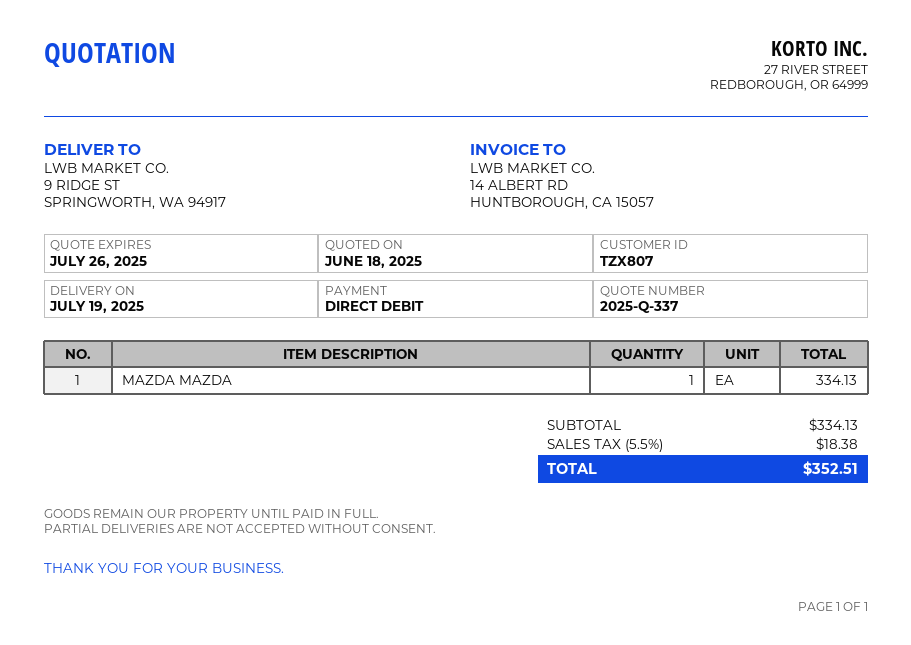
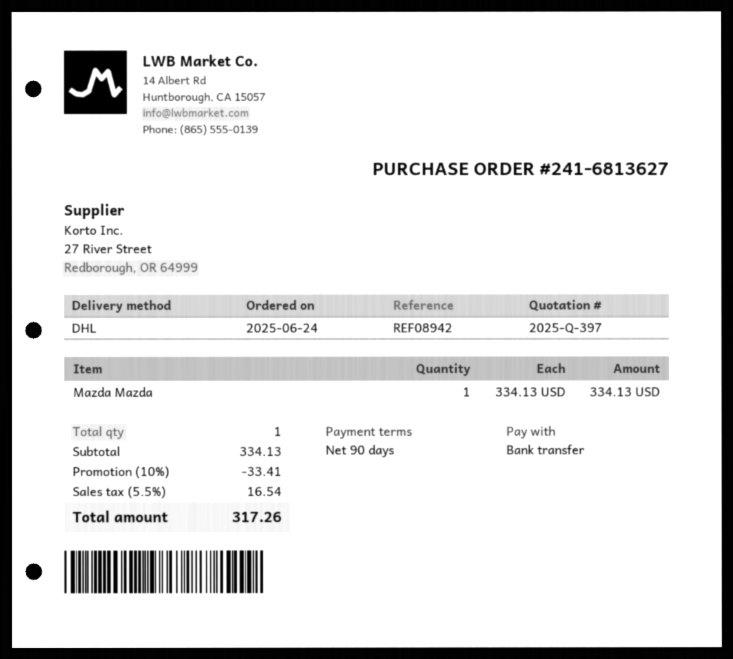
quote number: 2025-Q-337 -> 2025-Q-397
payment method: direct debit -> bank transfer
discount: none -> 10% = 33.41
tax: 5.5% = 18.38 -> 5.5% = 16.54
total: 352.51 -> 317.26

